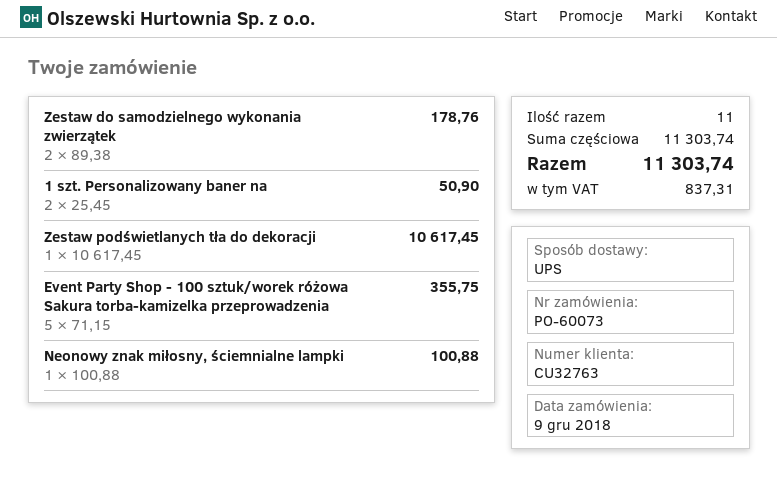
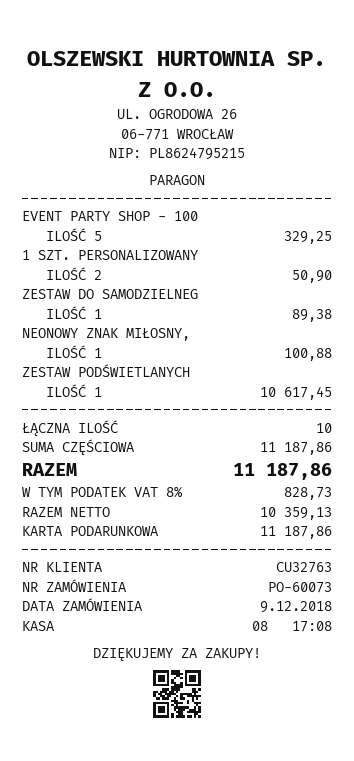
Zestaw do samodzielnego wykonania zwierzątek: 2 for 178.76 -> 1 for 89.38
Event Party Shop - 100 sztuk/worek różowa Sakura torba-kamizelka przeprowadzenia: 5 for 355.75 -> 5 for 329.25
total quantity: 11 -> 10
subtotal: 11303.74 -> 11187.86
tax: 837.31 -> 828.73
total: 11303.74 -> 11187.86

